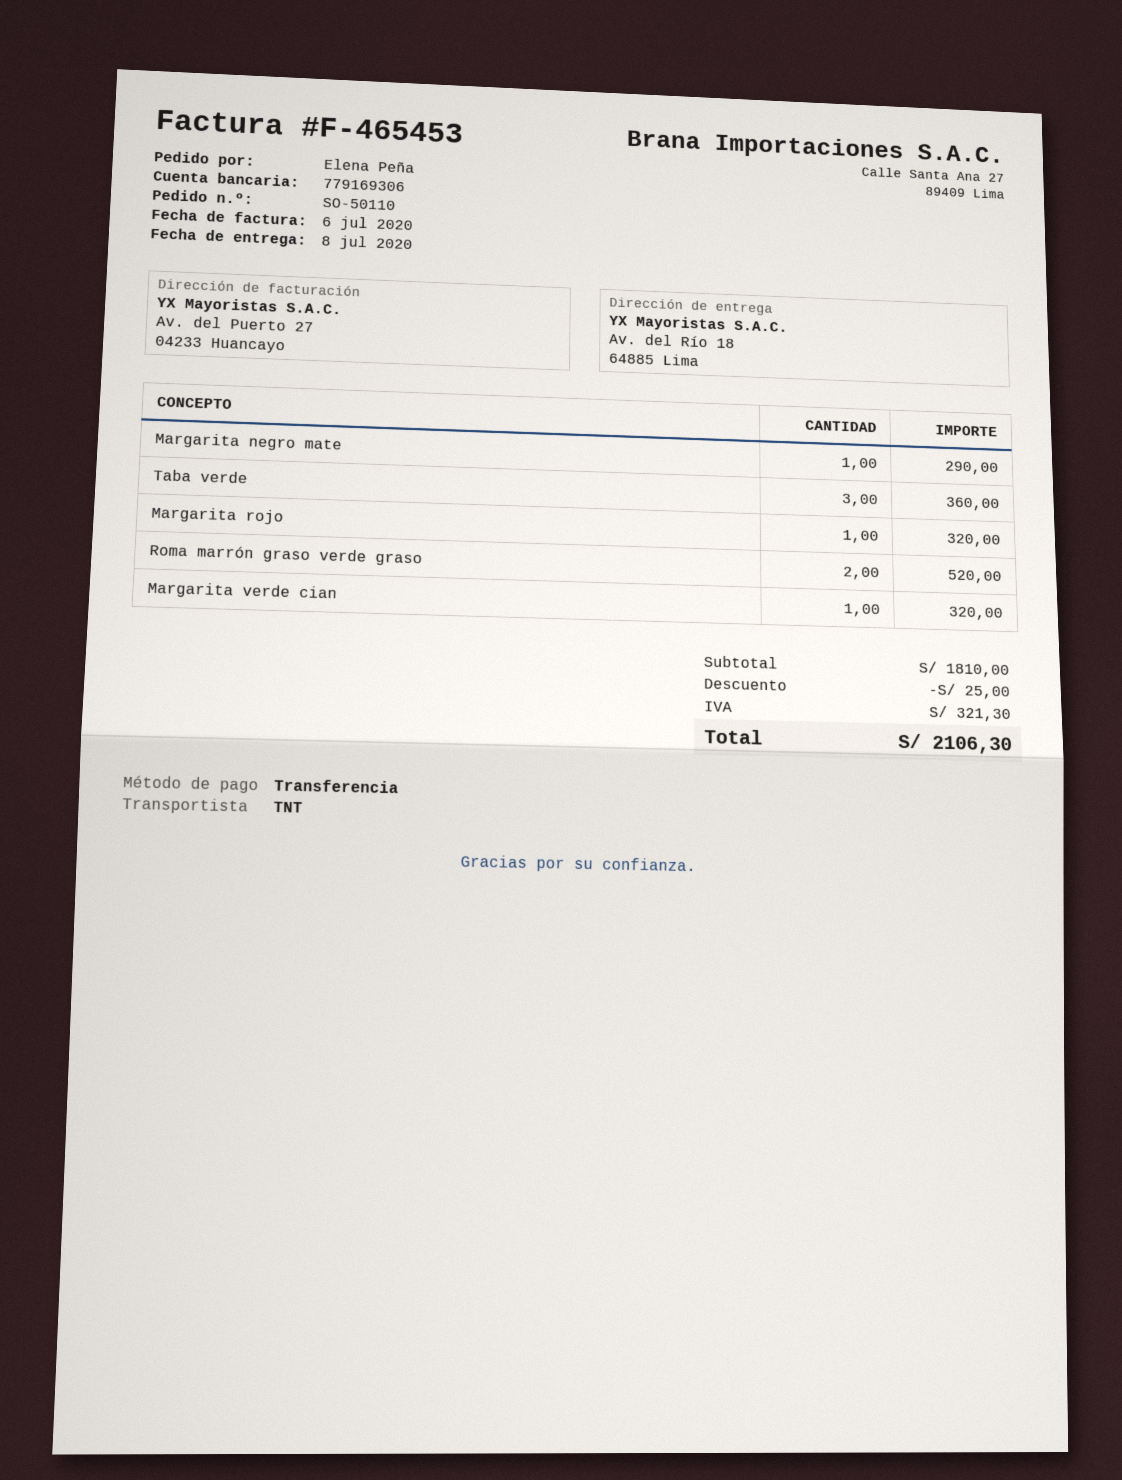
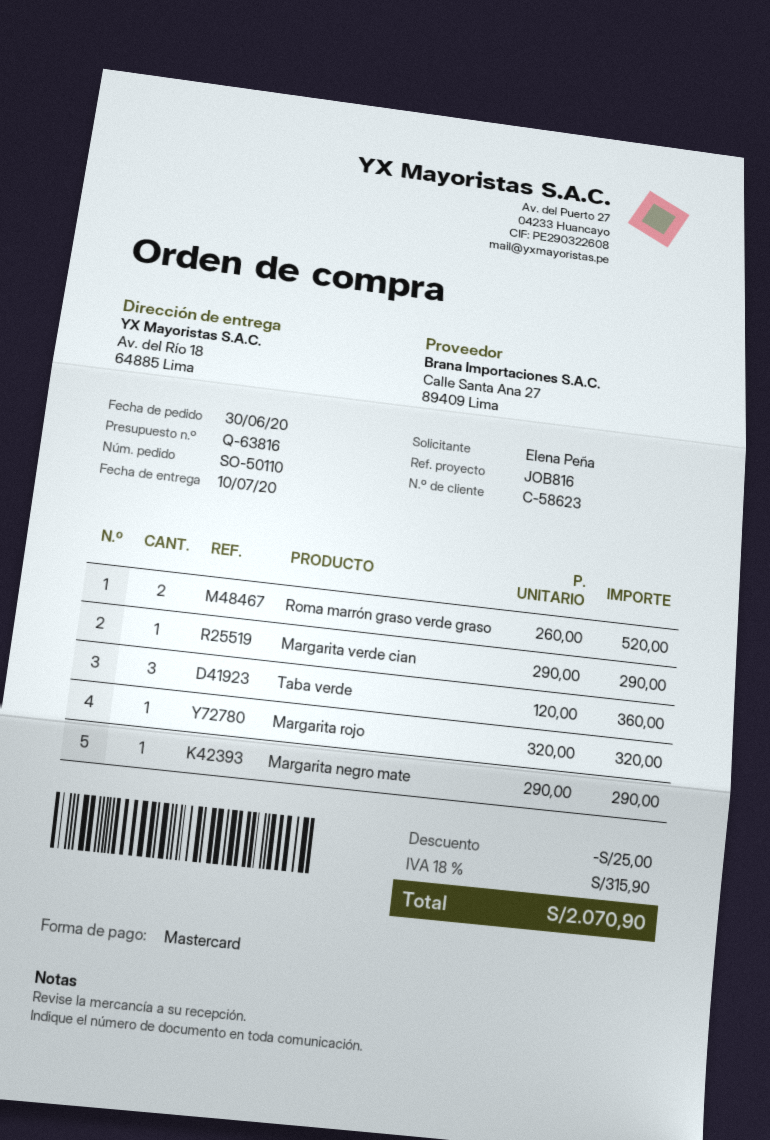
delivery date: 2020-07-08 -> 2020-07-10
payment method: bank transfer -> Mastercard
Margarita verde cian: 1 for 320.00 -> 1 for 290.00
tax: 321.30 -> 315.90
total: 2106.30 -> 2070.90

